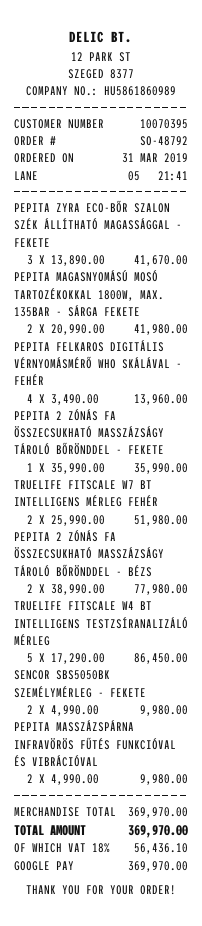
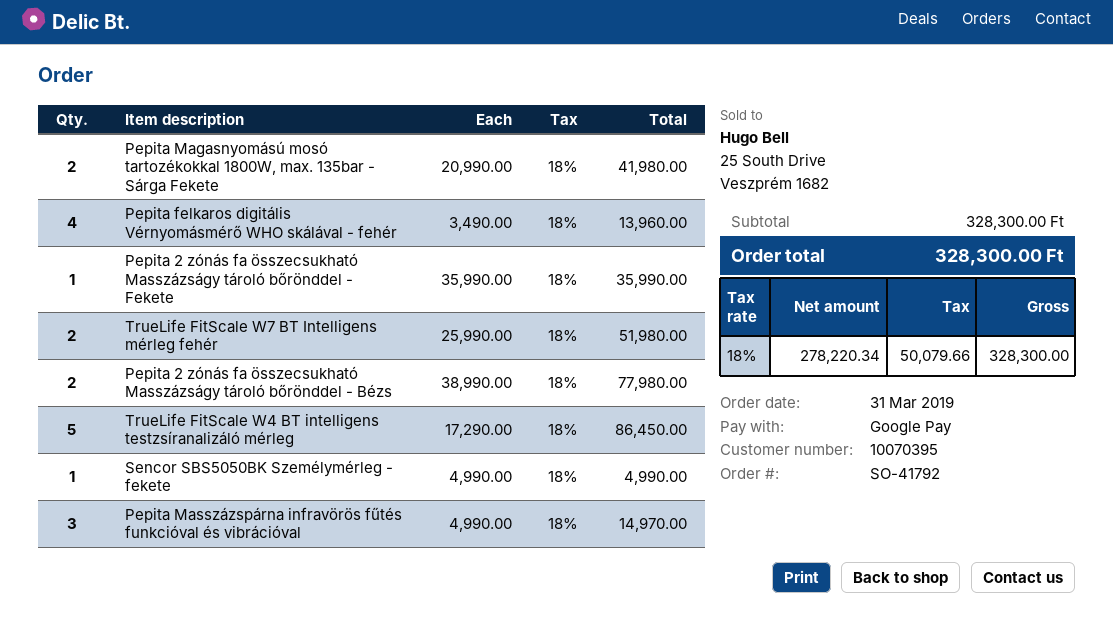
order number: SO-48792 -> SO-41792
PEPITA ZYRA ECO-BŐR SZALON SZÉK ÁLLÍTHATÓ MAGASSÁGGAL - FEKETE: 3 x 13890.00 = 41670.00 -> none
SENCOR SBS5050BK SZEMÉLYMÉRLEG - FEKETE: 2 x 4990.00 = 9980.00 -> 1 x 4990.00 = 4990.00
PEPITA MASSZÁZSPÁRNA INFRAVÖRÖS FŰTÉS FUNKCIÓVAL ÉS VIBRÁCIÓVAL: 2 x 4990.00 = 9980.00 -> 3 x 4990.00 = 14970.00
subtotal: 369970.00 -> 328300.00
tax: 18% = 56436.10 -> 18% = 50079.66
total: 369970.00 -> 328300.00

